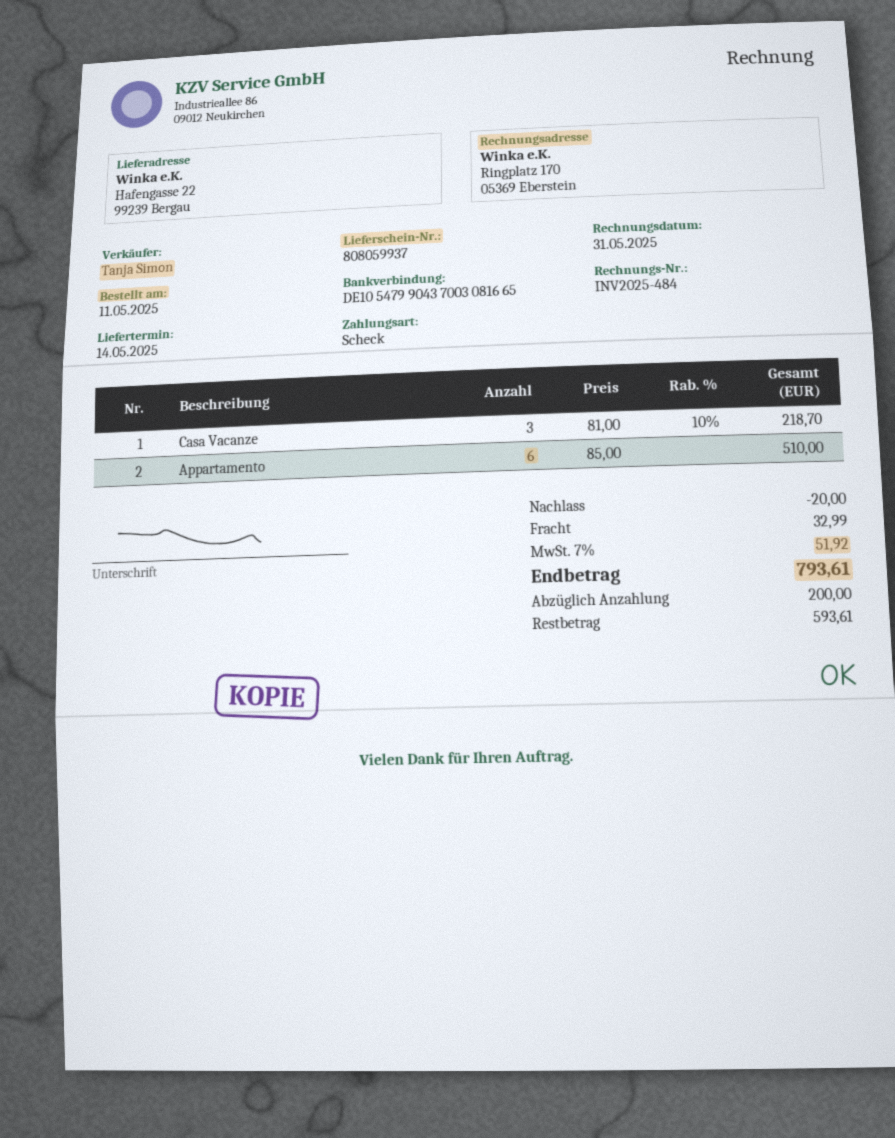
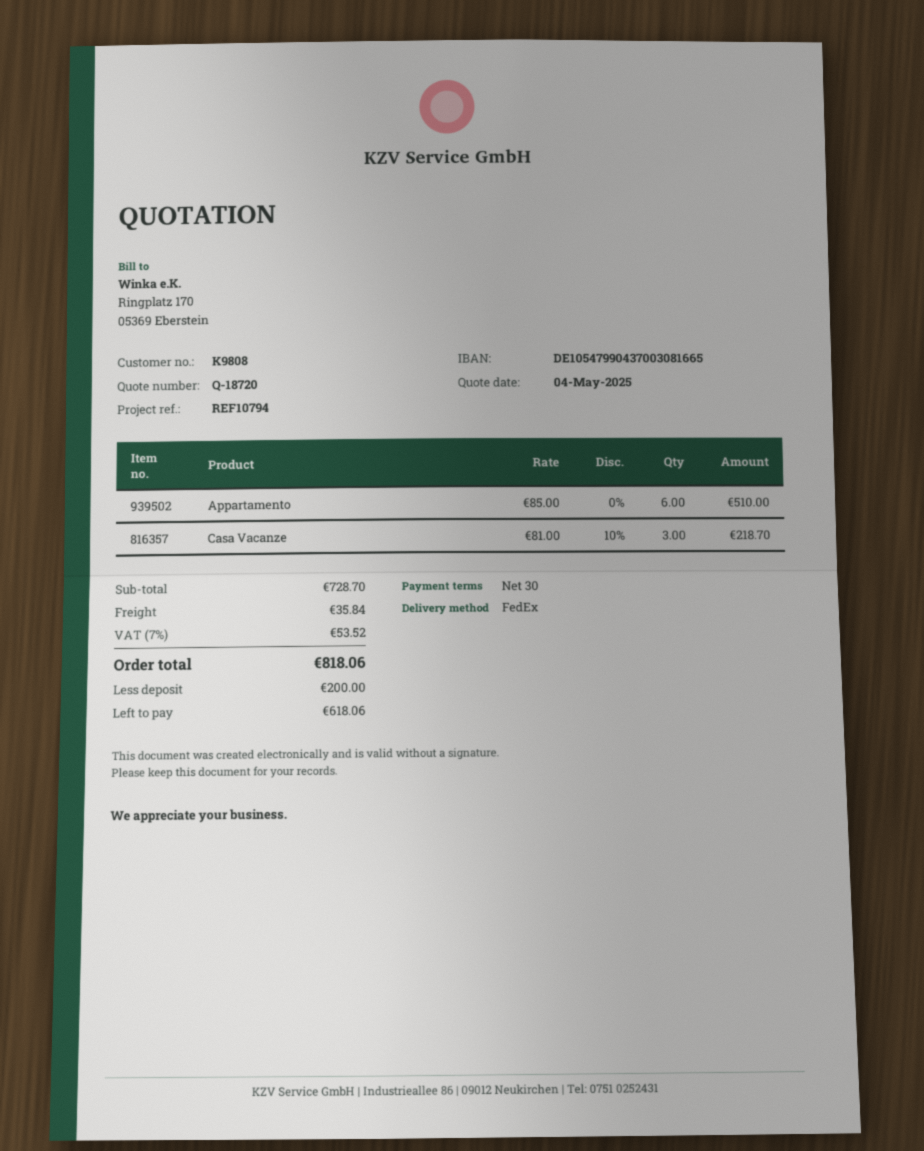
discount: 20.00 -> none
shipping: 32.99 -> 35.84
tax: 7% = 51.92 -> 7% = 53.52
total: 793.61 -> 818.06
balance: 593.61 -> 618.06

